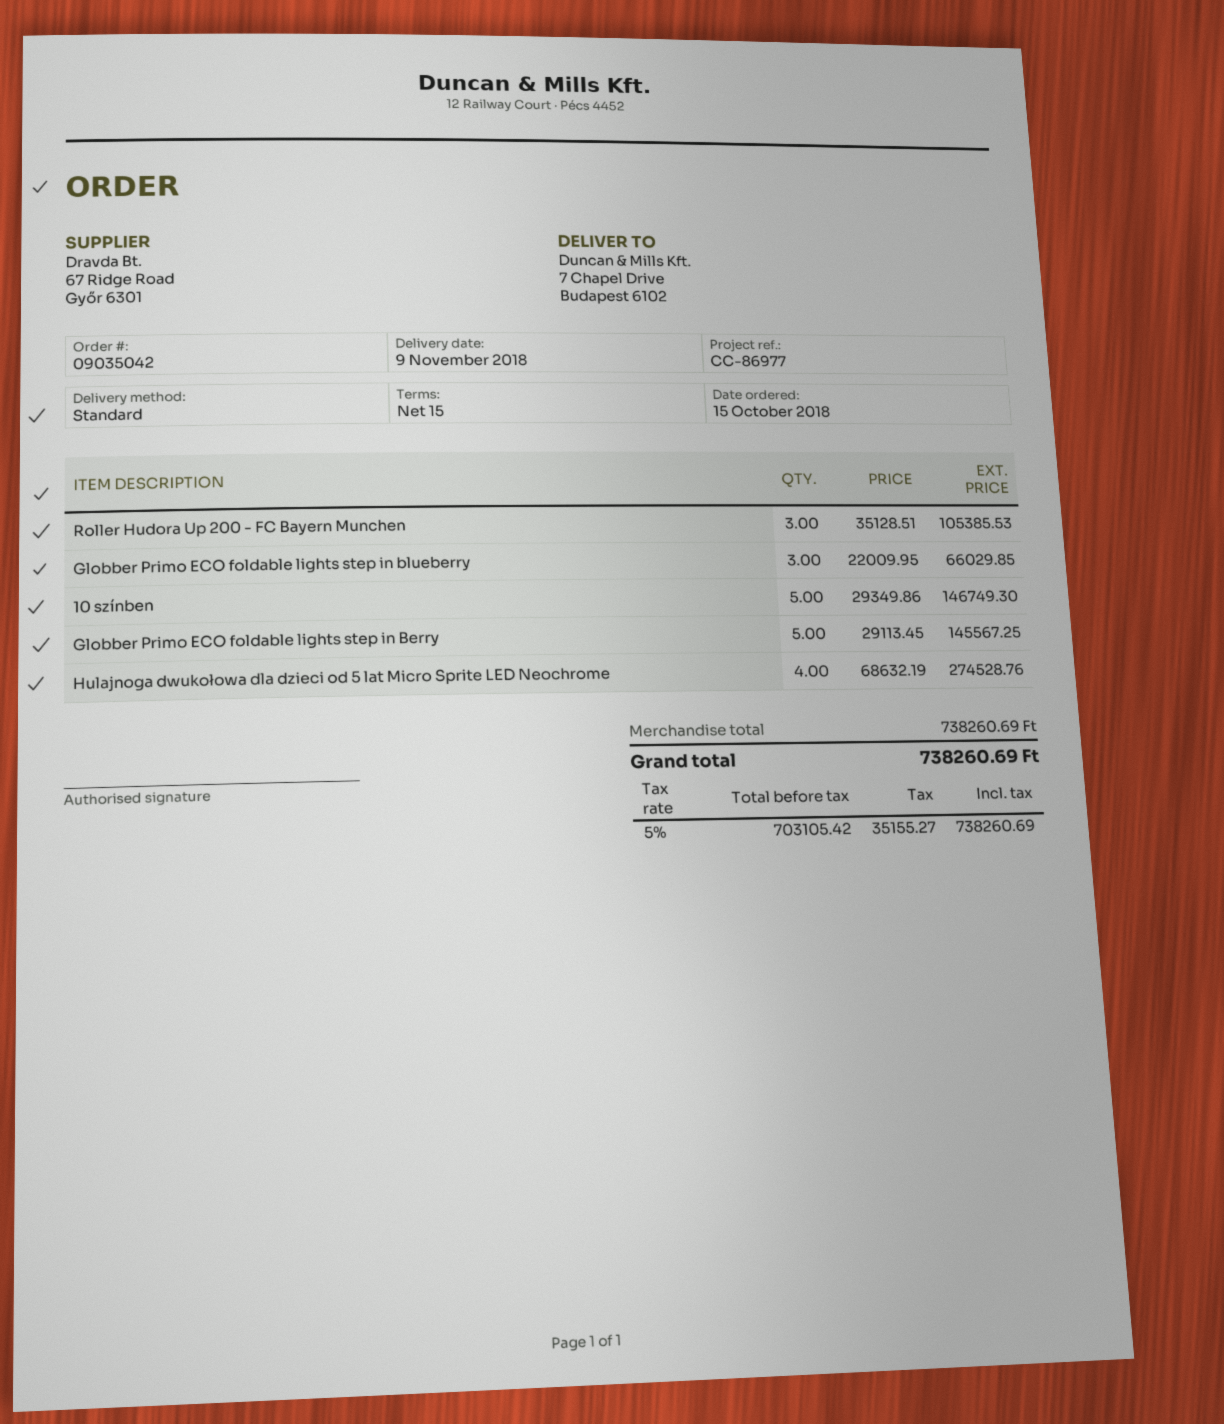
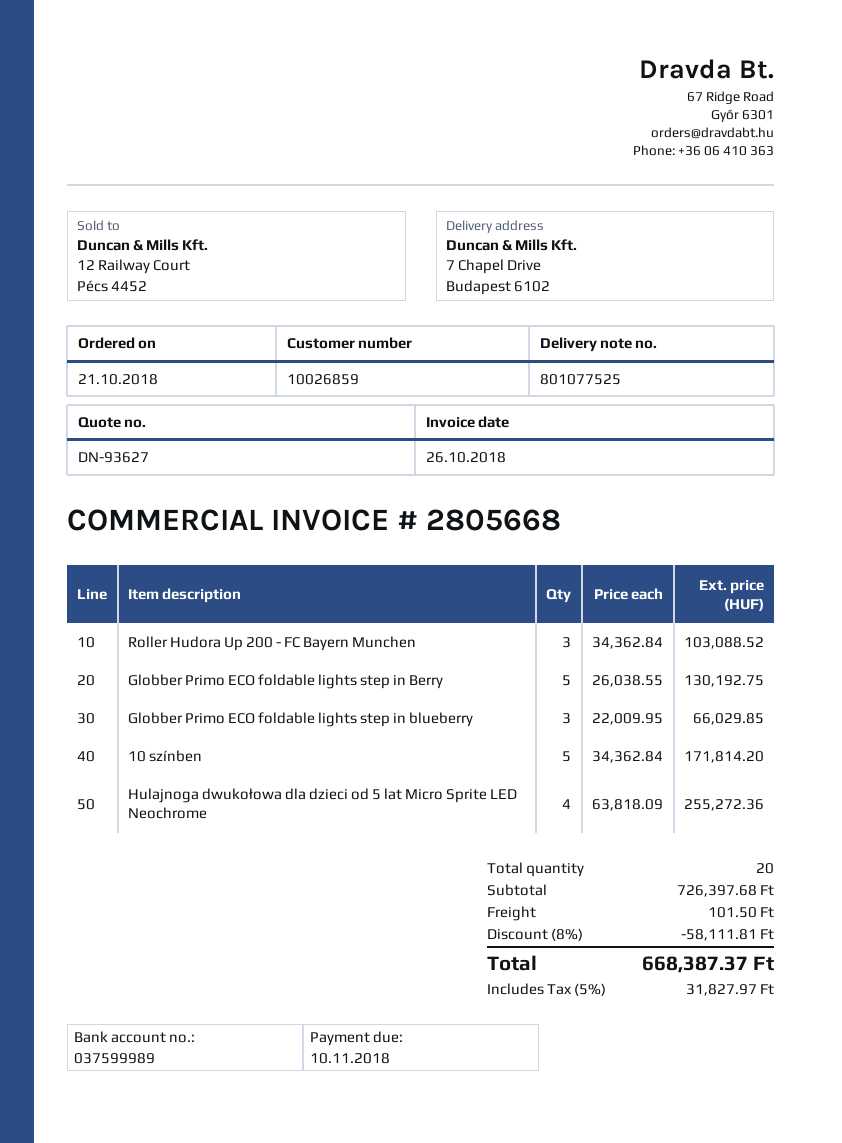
order date: 2018-10-15 -> 2018-10-21
Roller Hudora Up 200 - FC Bayern Munchen: 3 x 35128.51 = 105385.53 -> 3 x 34362.84 = 103088.52
10 színben: 5 x 29349.86 = 146749.30 -> 5 x 34362.84 = 171814.20
Globber Primo ECO foldable lights step in Berry: 5 x 29113.45 = 145567.25 -> 5 x 26038.55 = 130192.75
Hulajnoga dwukołowa dla dzieci od 5 lat Micro Sprite LED Neochrome: 4 x 68632.19 = 274528.76 -> 4 x 63818.09 = 255272.36
subtotal: 738260.69 -> 726397.68
discount: none -> 8% = 58111.81
shipping: none -> 101.50
tax: 5% = 35155.27 -> 5% = 31827.97
total: 738260.69 -> 668387.37

